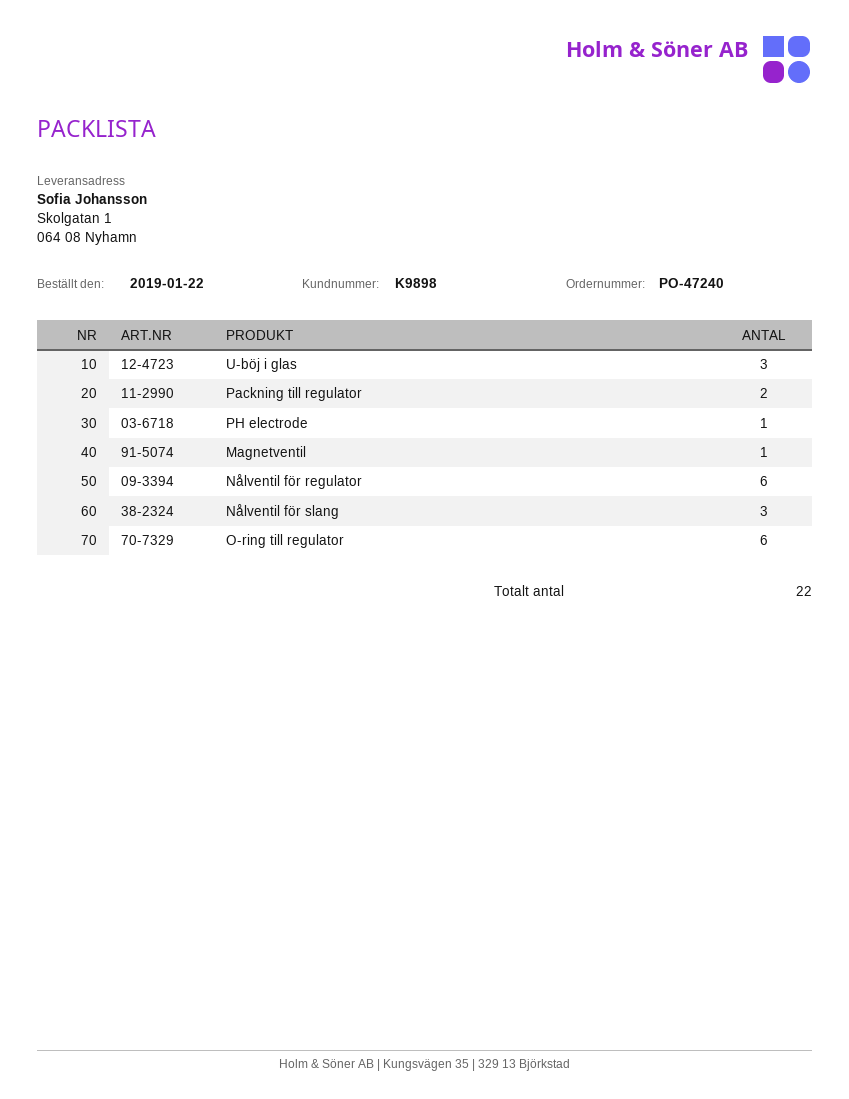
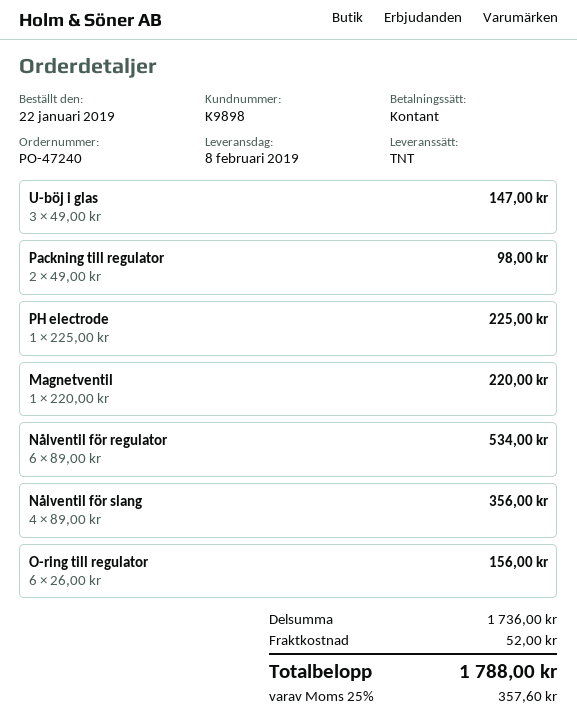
Nålventil för slang: 3 -> 4

